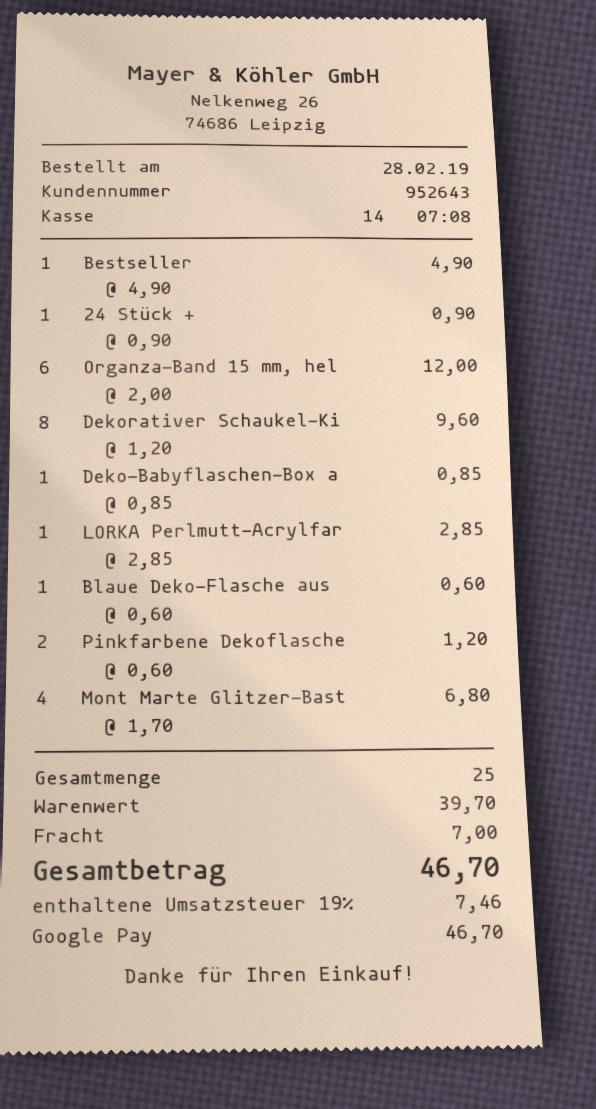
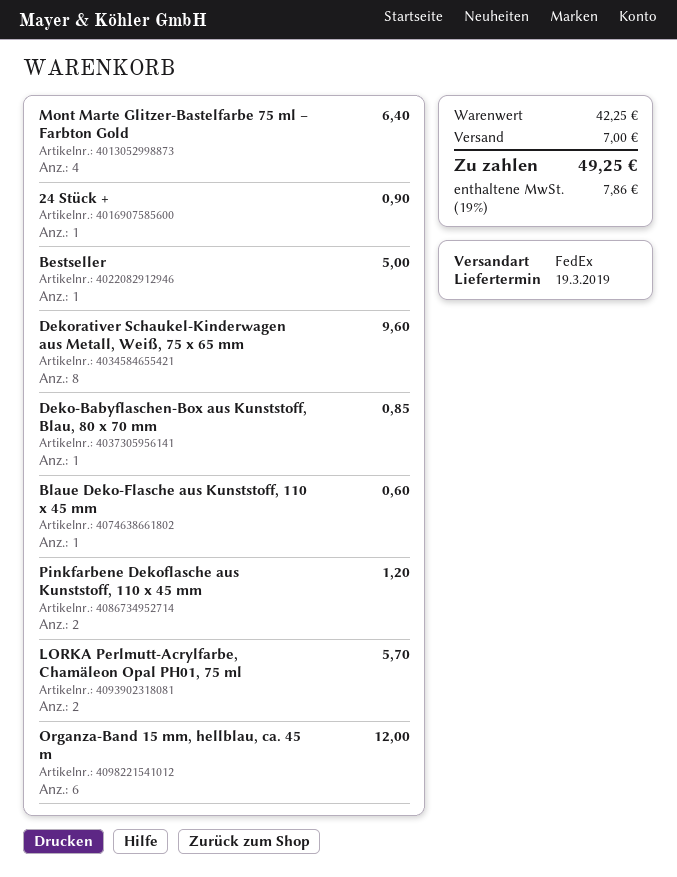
Bestseller: 1 for 4.90 -> 1 for 5.00
LORKA Perlmutt-Acrylfar: 1 for 2.85 -> 2 for 5.70
Mont Marte Glitzer-Bast: 4 for 6.80 -> 4 for 6.40
subtotal: 39.70 -> 42.25
tax: 19% = 7.46 -> 19% = 7.86
total: 46.70 -> 49.25

